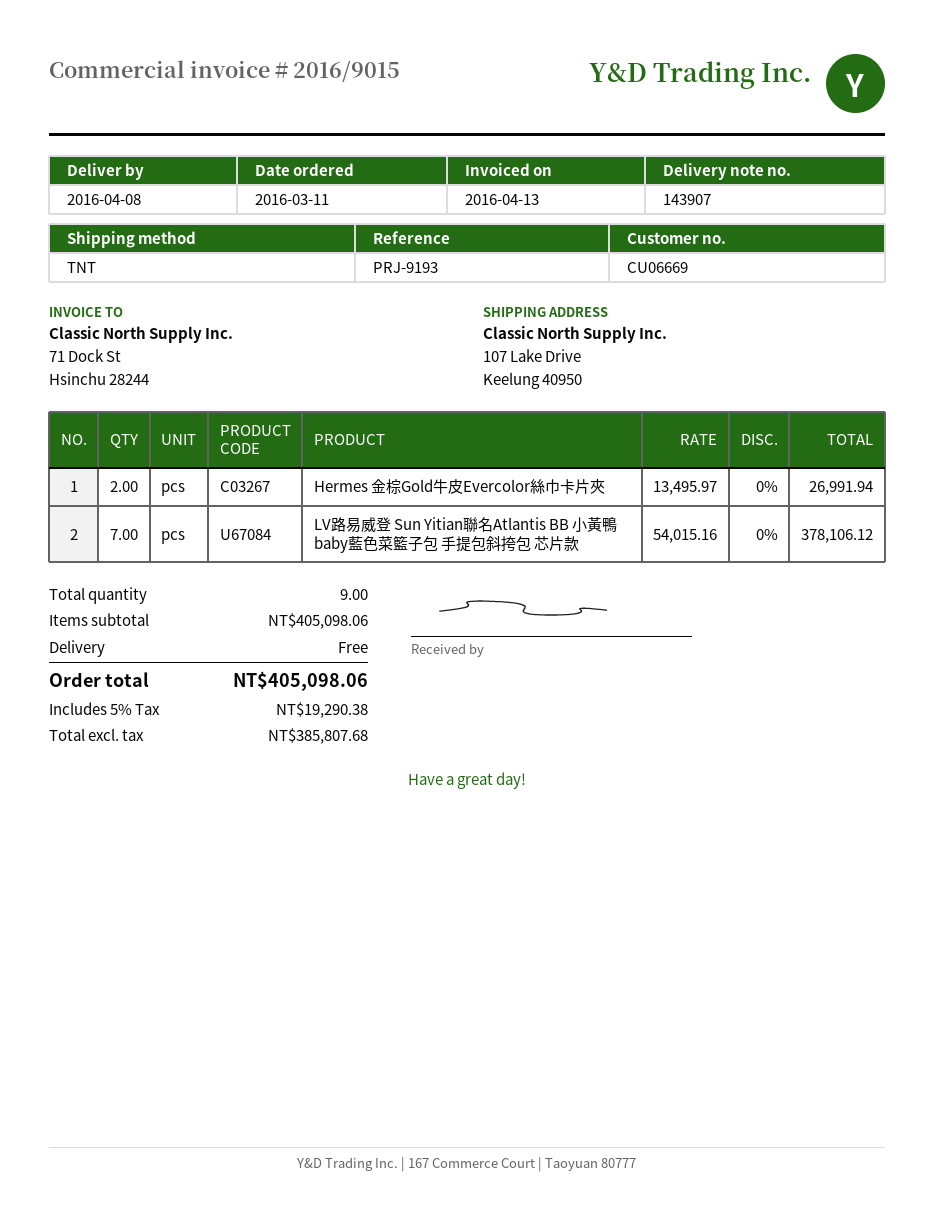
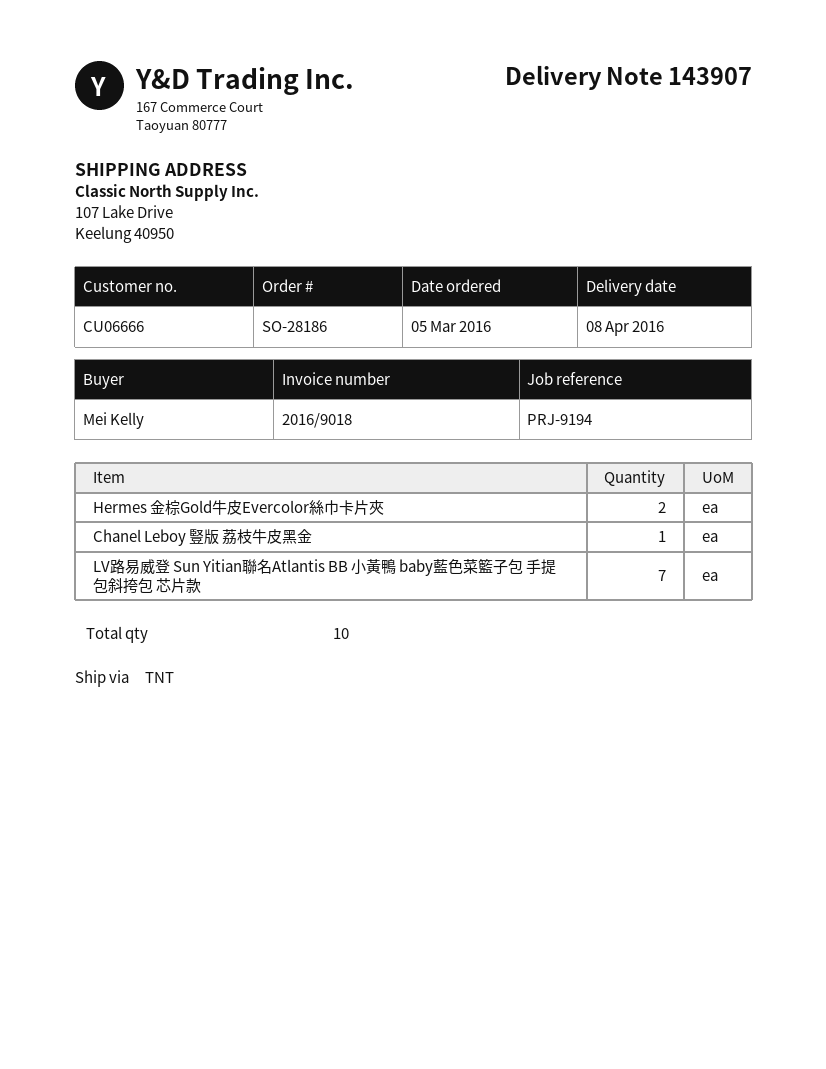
order date: 2016-03-11 -> 2016-03-05
invoice number: 2016/9015 -> 2016/9018
customer number: CU06669 -> CU06666
reference: PRJ-9193 -> PRJ-9194
Chanel Leboy 豎版 荔枝牛皮黑金: none -> 1
total quantity: 9 -> 10

